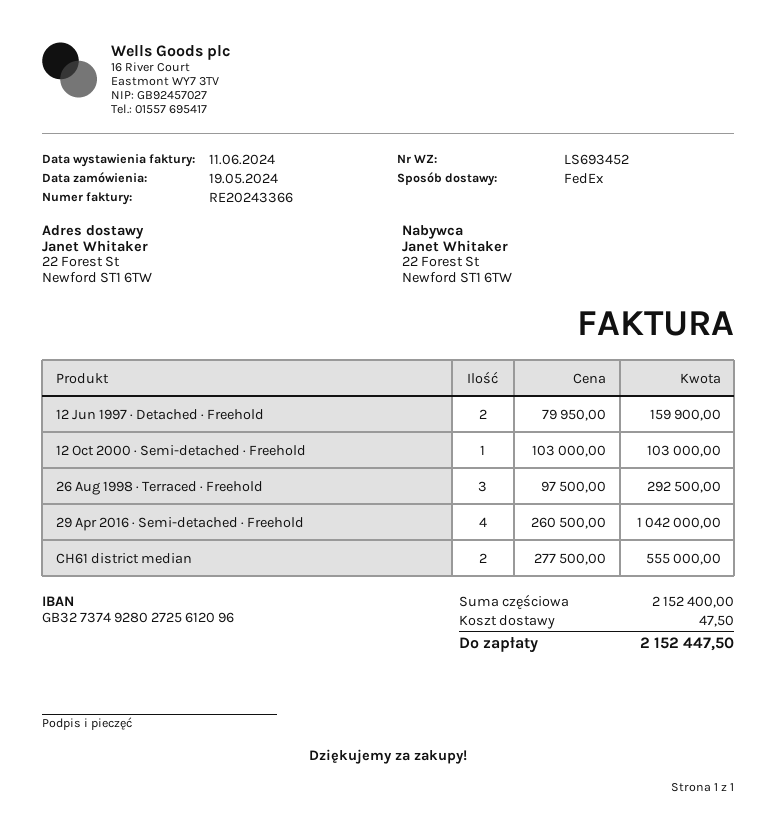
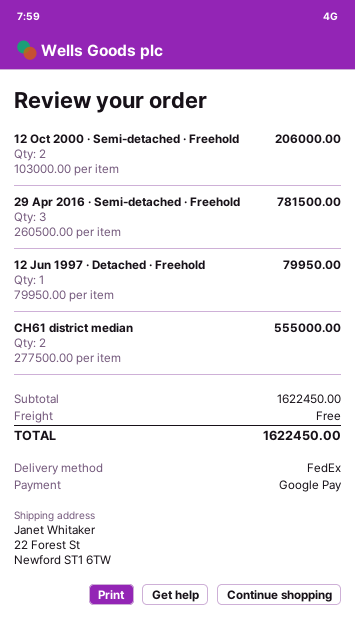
12 Jun 1997 · Detached · Freehold: 2 x 79950.00 = 159900.00 -> 1 x 79950.00 = 79950.00
12 Oct 2000 · Semi-detached · Freehold: 1 x 103000.00 = 103000.00 -> 2 x 103000.00 = 206000.00
26 Aug 1998 · Terraced · Freehold: 3 x 97500.00 = 292500.00 -> none
29 Apr 2016 · Semi-detached · Freehold: 4 x 260500.00 = 1042000.00 -> 3 x 260500.00 = 781500.00
subtotal: 2152400.00 -> 1622450.00
shipping: 47.50 -> 0.00
total: 2152447.50 -> 1622450.00

